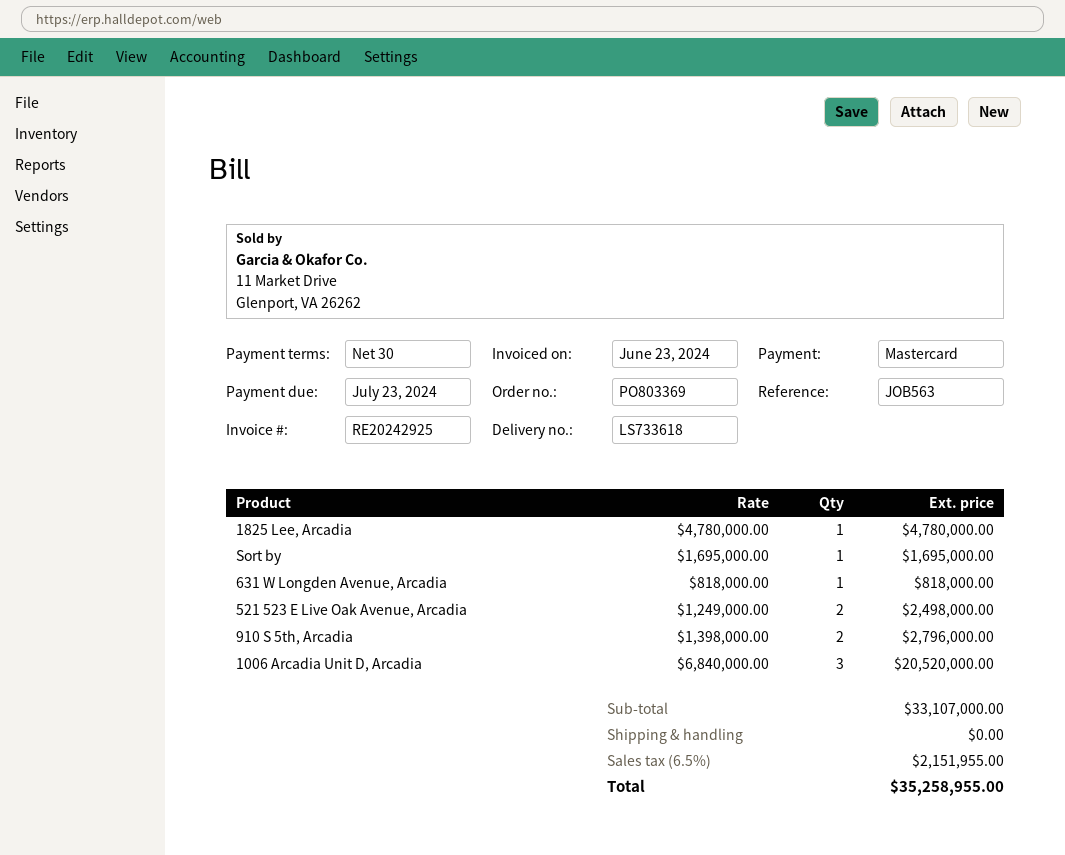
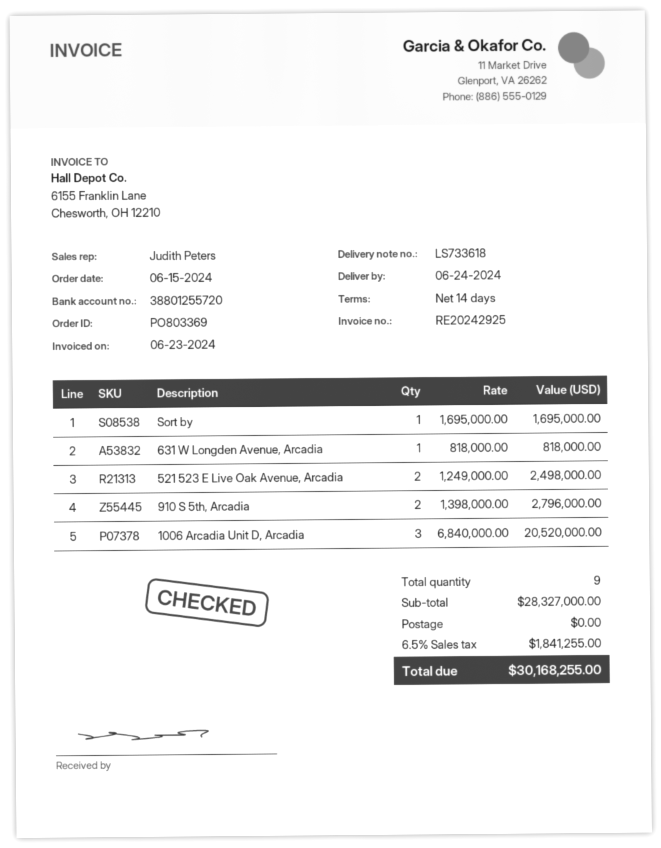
payment terms: 30 days -> 14 days
1825 Lee, Arcadia: 1 x 4780000.00 = 4780000.00 -> none
subtotal: 33107000.00 -> 28327000.00
tax: 6.5% = 2151955.00 -> 6.5% = 1841255.00
total: 35258955.00 -> 30168255.00

